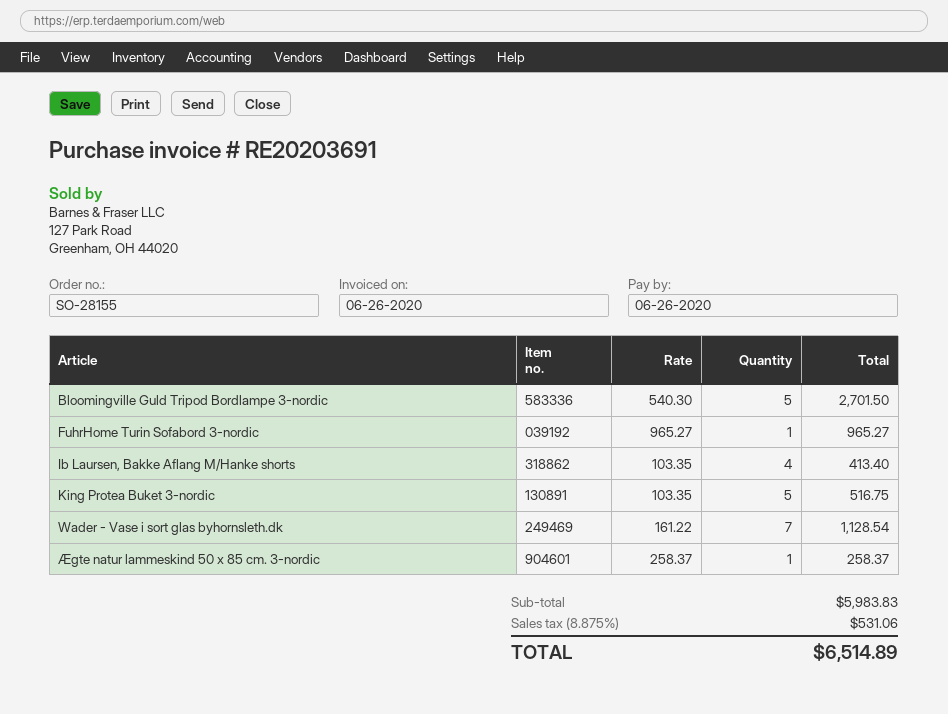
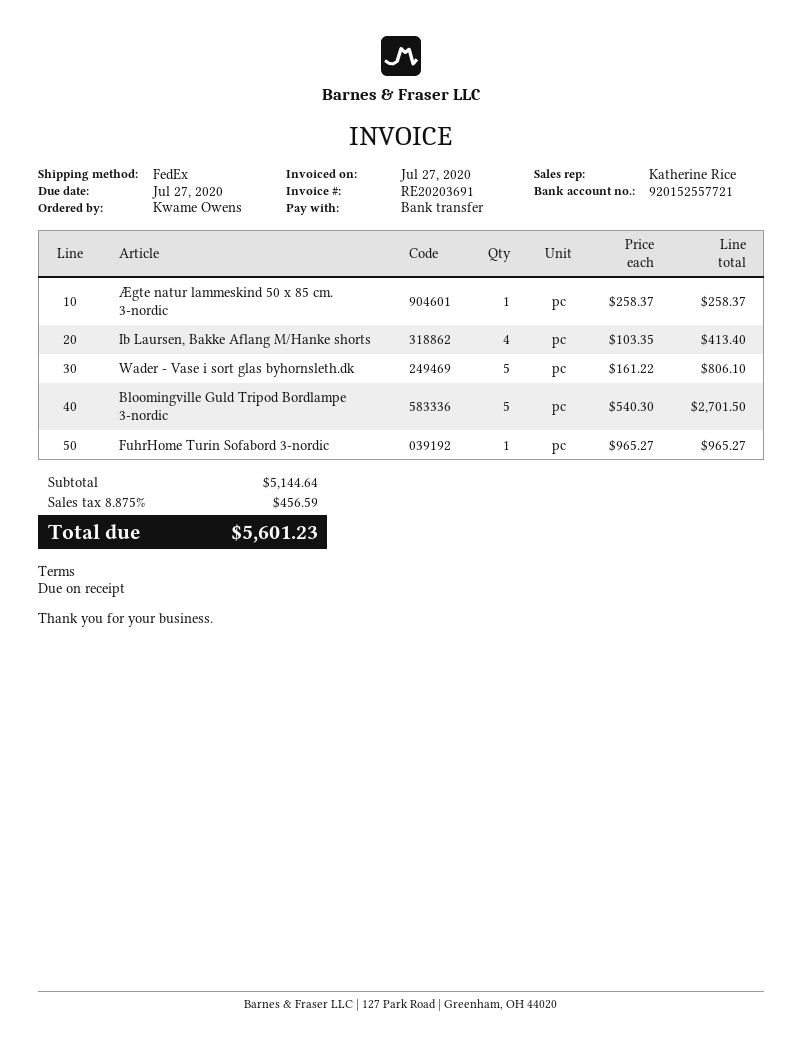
invoice date: 2020-06-26 -> 2020-07-27
due date: 2020-06-26 -> 2020-07-27
King Protea Buket 3-nordic: 5 x 103.35 = 516.75 -> none
Wader - Vase i sort glas byhornsleth.dk: 7 x 161.22 = 1128.54 -> 5 x 161.22 = 806.10
subtotal: 5983.83 -> 5144.64
tax: 8.875% = 531.06 -> 8.875% = 456.59
total: 6514.89 -> 5601.23

